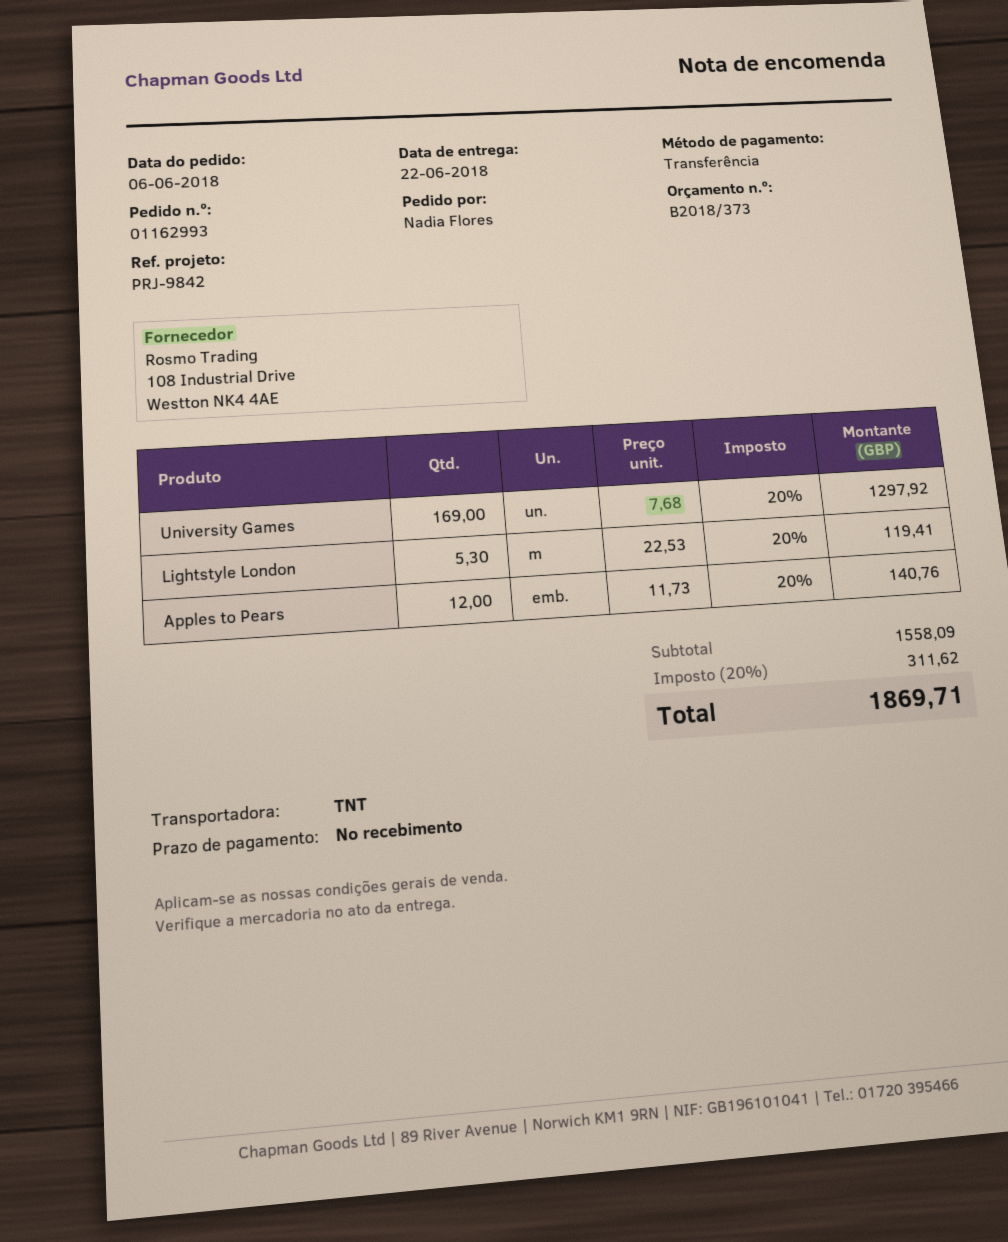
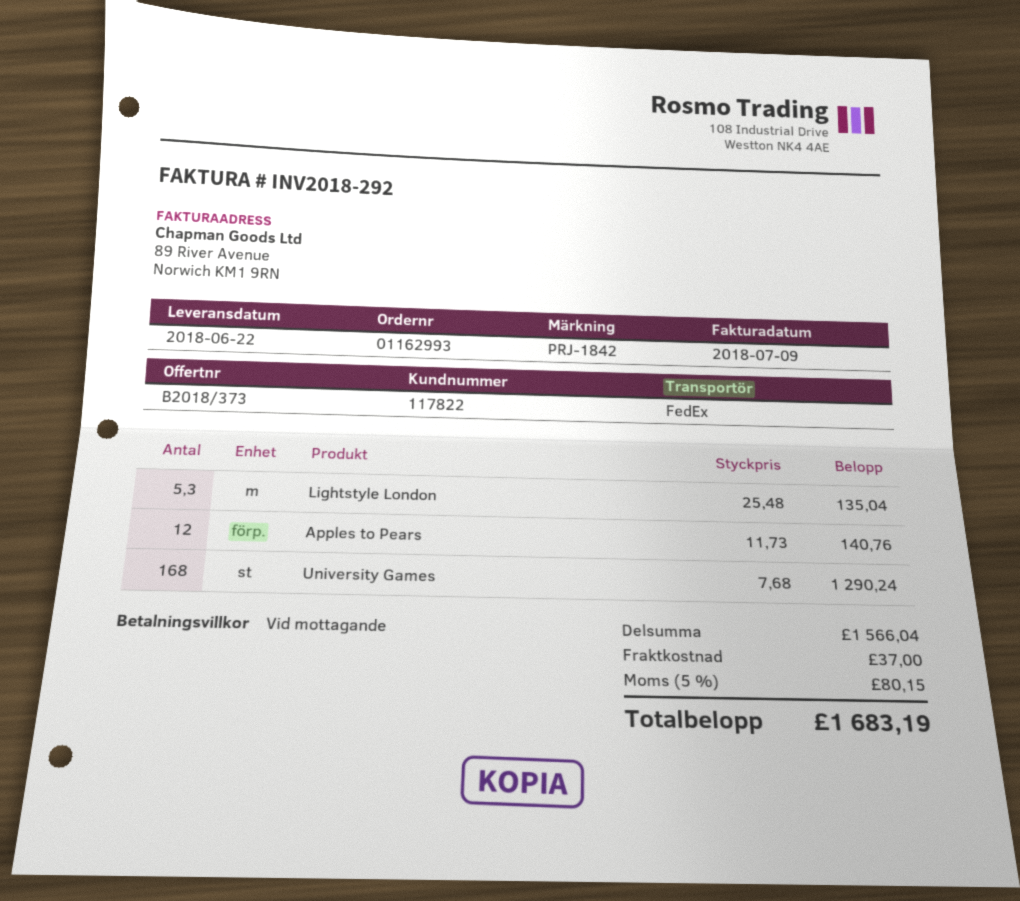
reference: PRJ-9842 -> PRJ-1842
shipping method: TNT -> FedEx
University Games: 169 x 7.68 = 1297.92 -> 168 x 7.68 = 1290.24
Lightstyle London: 5.3 x 22.53 = 119.41 -> 5.3 x 25.48 = 135.04
subtotal: 1558.09 -> 1566.04
shipping: none -> 37.00
tax: 20% = 311.62 -> 5% = 80.15
total: 1869.71 -> 1683.19

